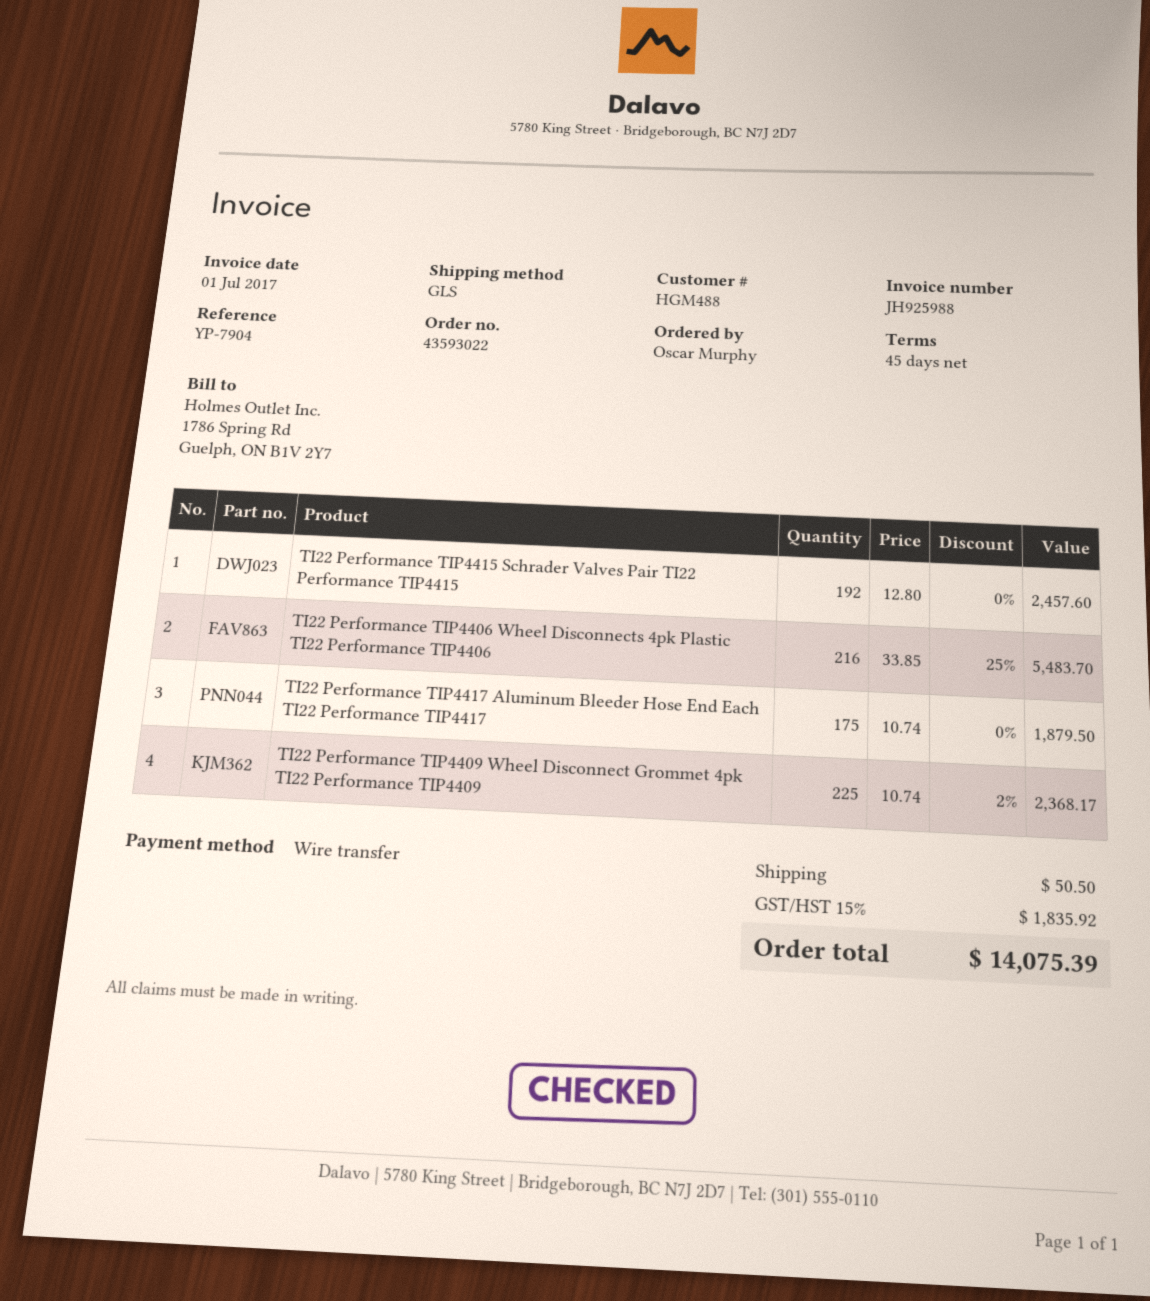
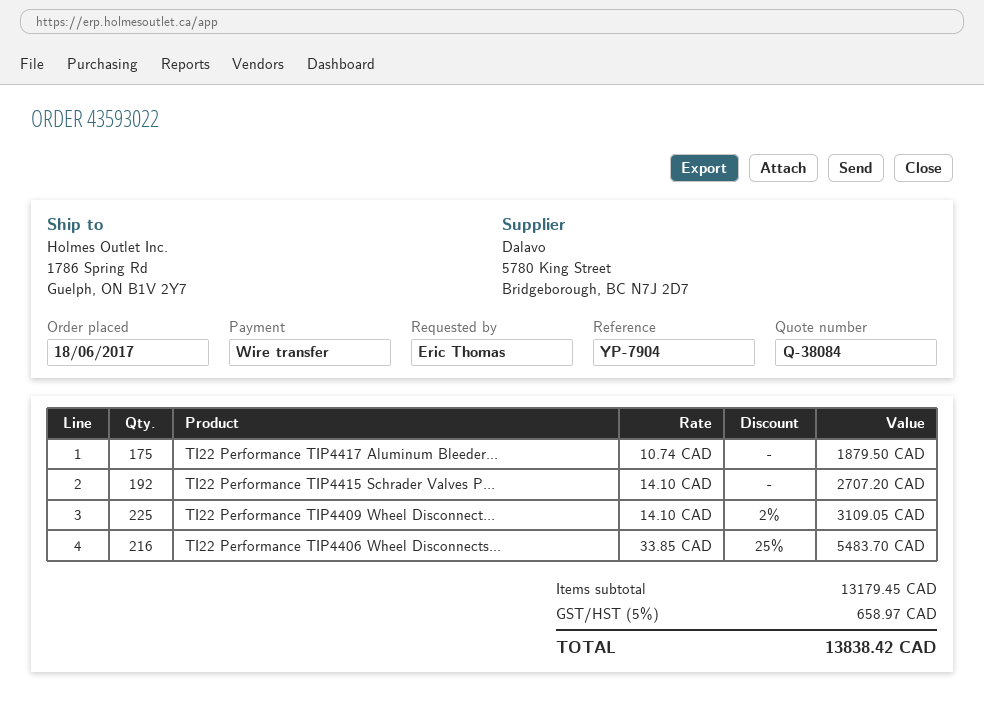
ordered by: Oscar Murphy -> Eric Thomas
TI22 Performance TIP4415 Schrader Valves Pair TI22 Performance TIP4415: 192 x 12.80 = 2457.60 -> 192 x 14.10 = 2707.20
TI22 Performance TIP4409 Wheel Disconnect Grommet 4pk TI22 Performance TIP4409: 225 x 10.74 - 2% = 2368.17 -> 225 x 14.10 - 2% = 3109.05
shipping: 50.50 -> none
tax: 15% = 1835.92 -> 5% = 658.97
total: 14075.39 -> 13838.42

